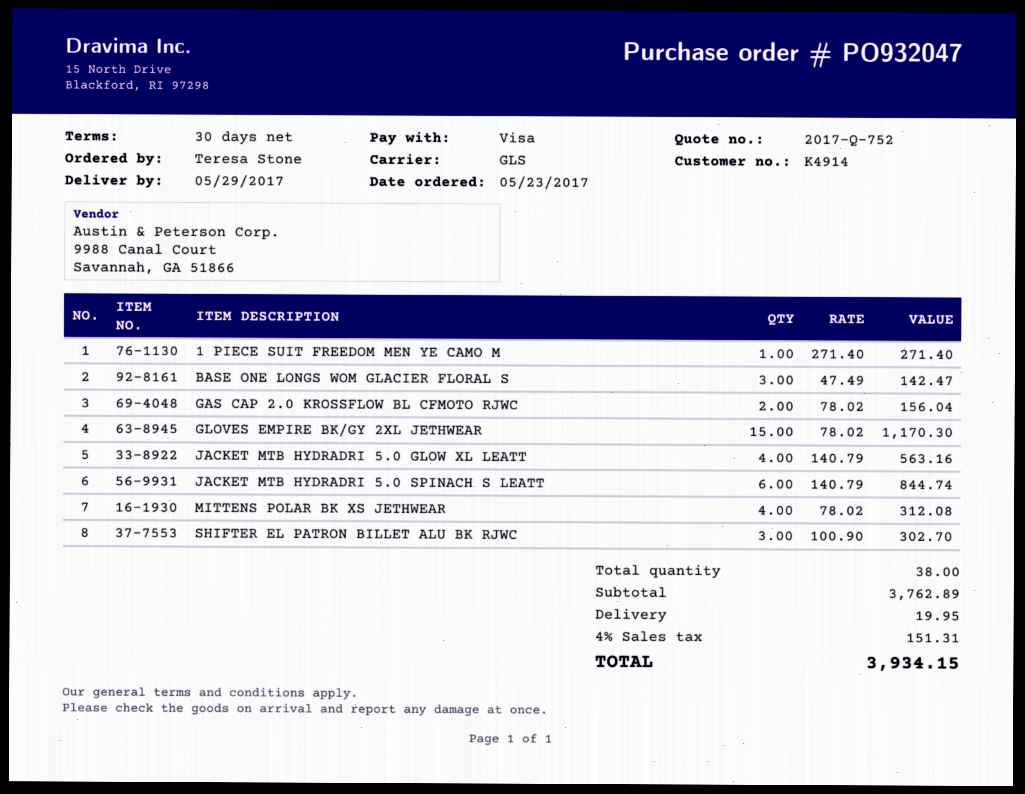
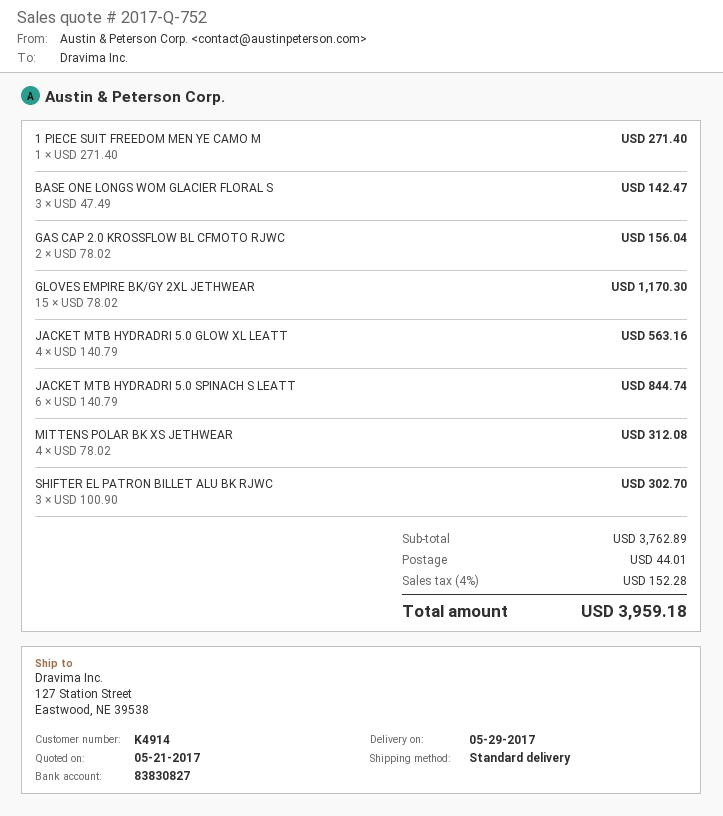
shipping method: GLS -> standard
shipping: 19.95 -> 44.01
tax: 4% = 151.31 -> 4% = 152.28
total: 3934.15 -> 3959.18

